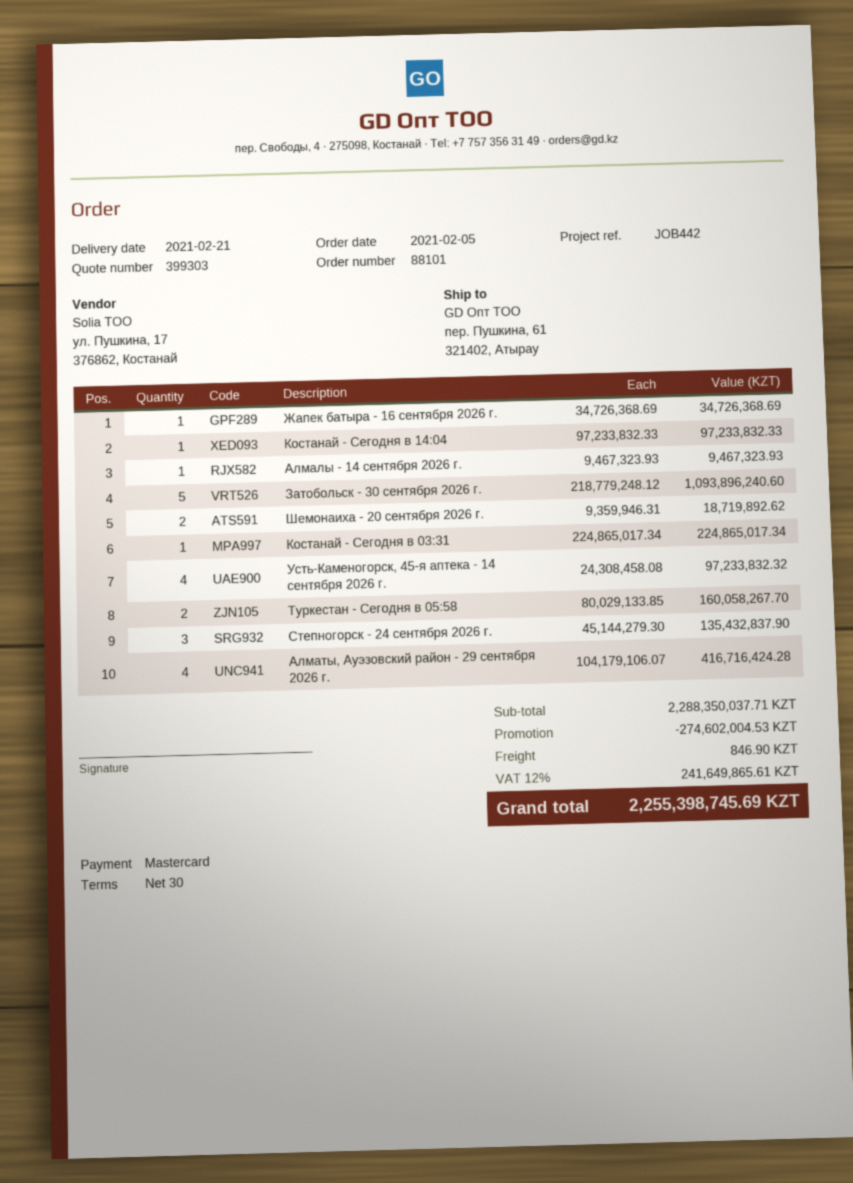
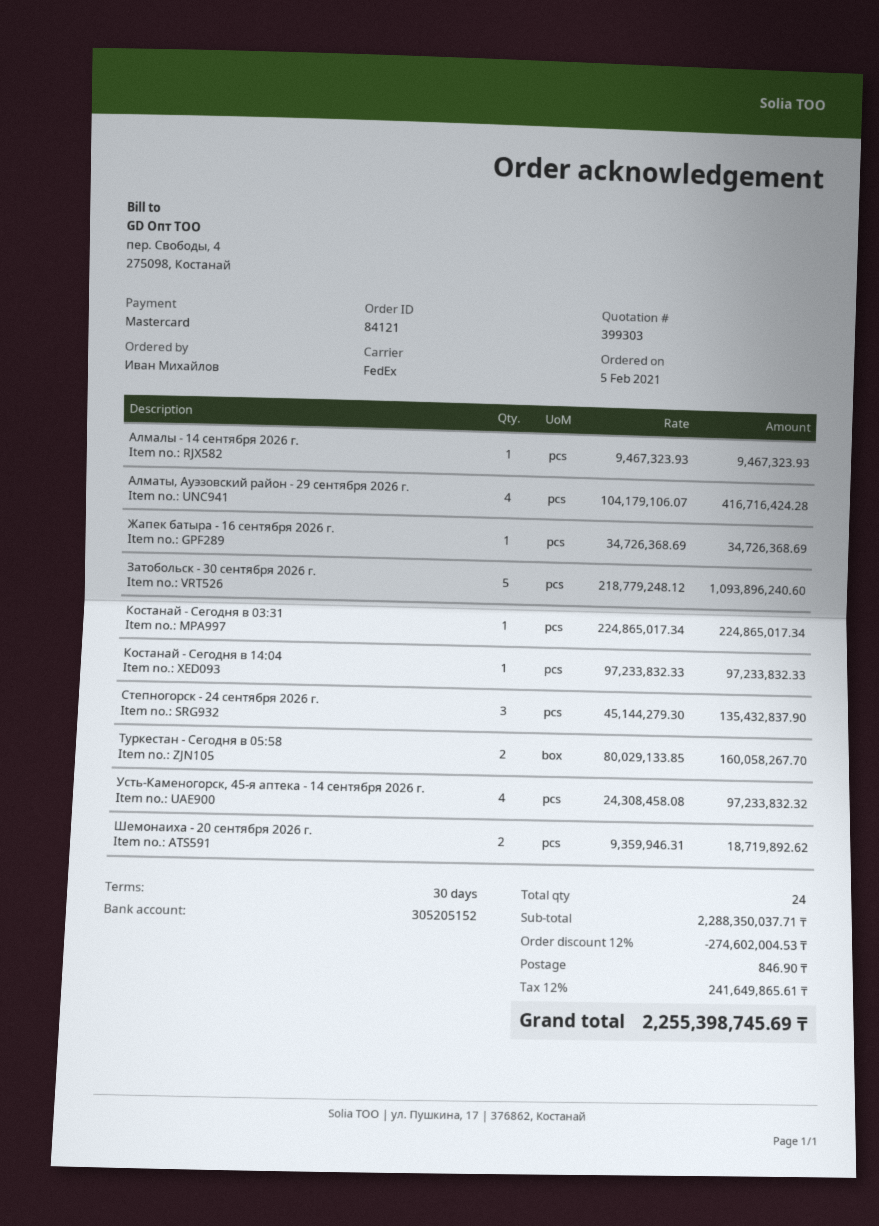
order number: 88101 -> 84121

